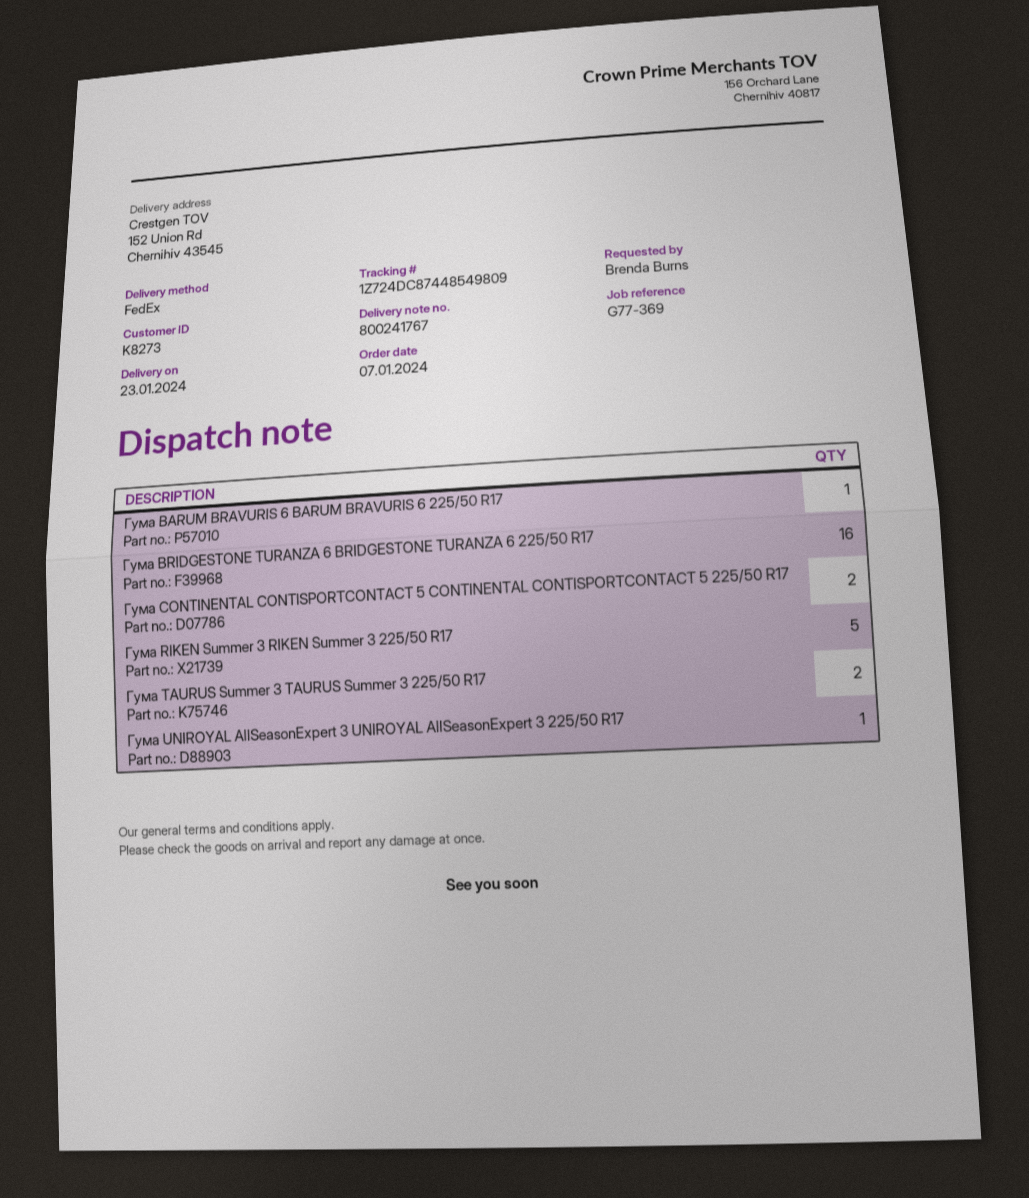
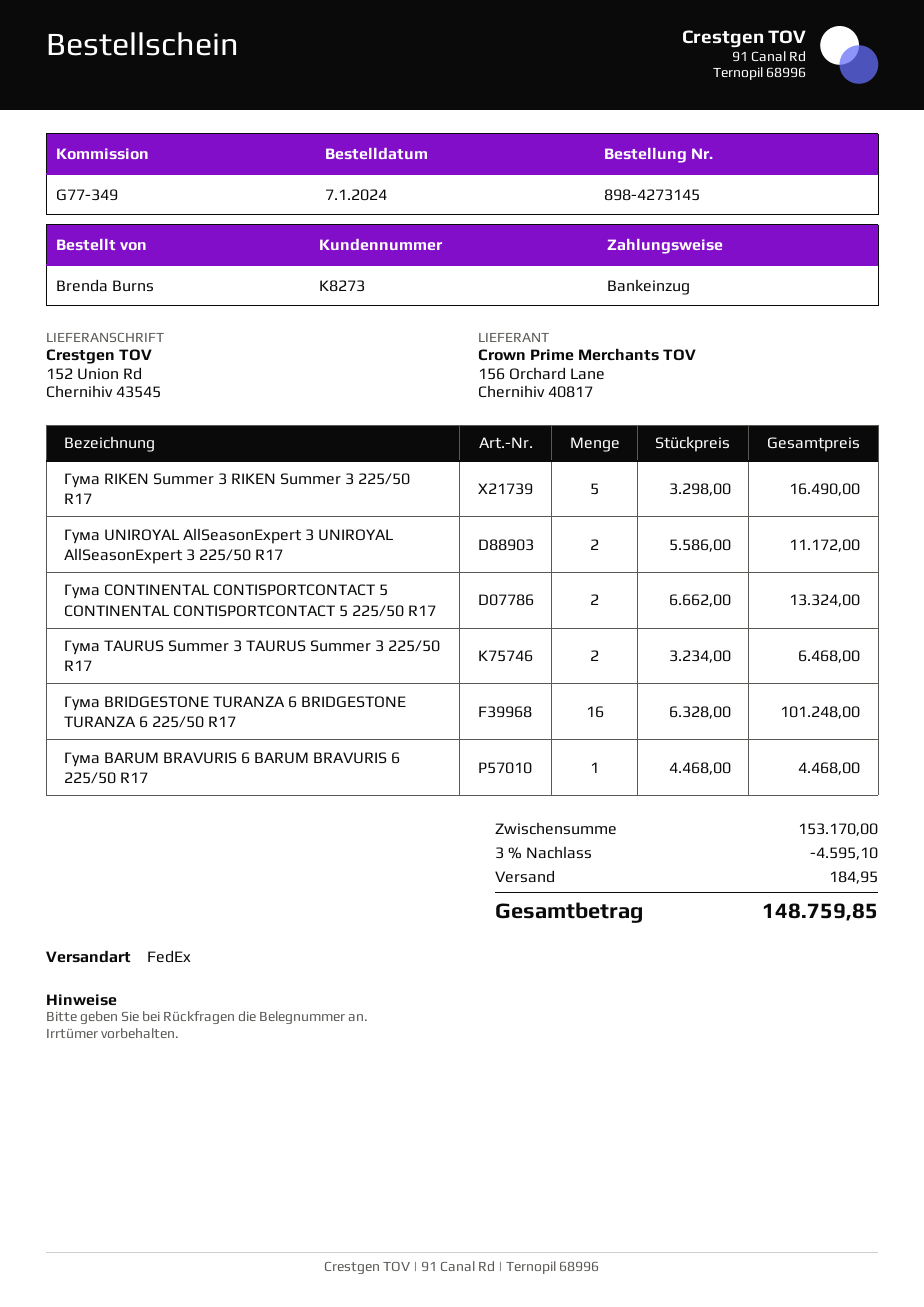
reference: G77-369 -> G77-349
Гума UNIROYAL AllSeasonExpert 3 UNIROYAL AllSeasonExpert 3 225/50 R17: 1 -> 2

